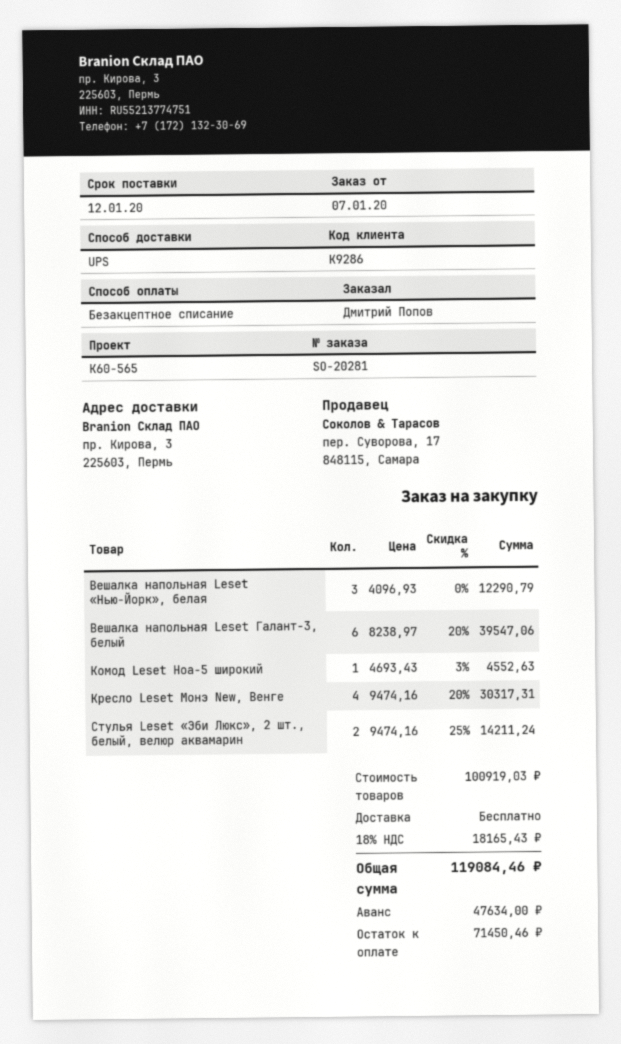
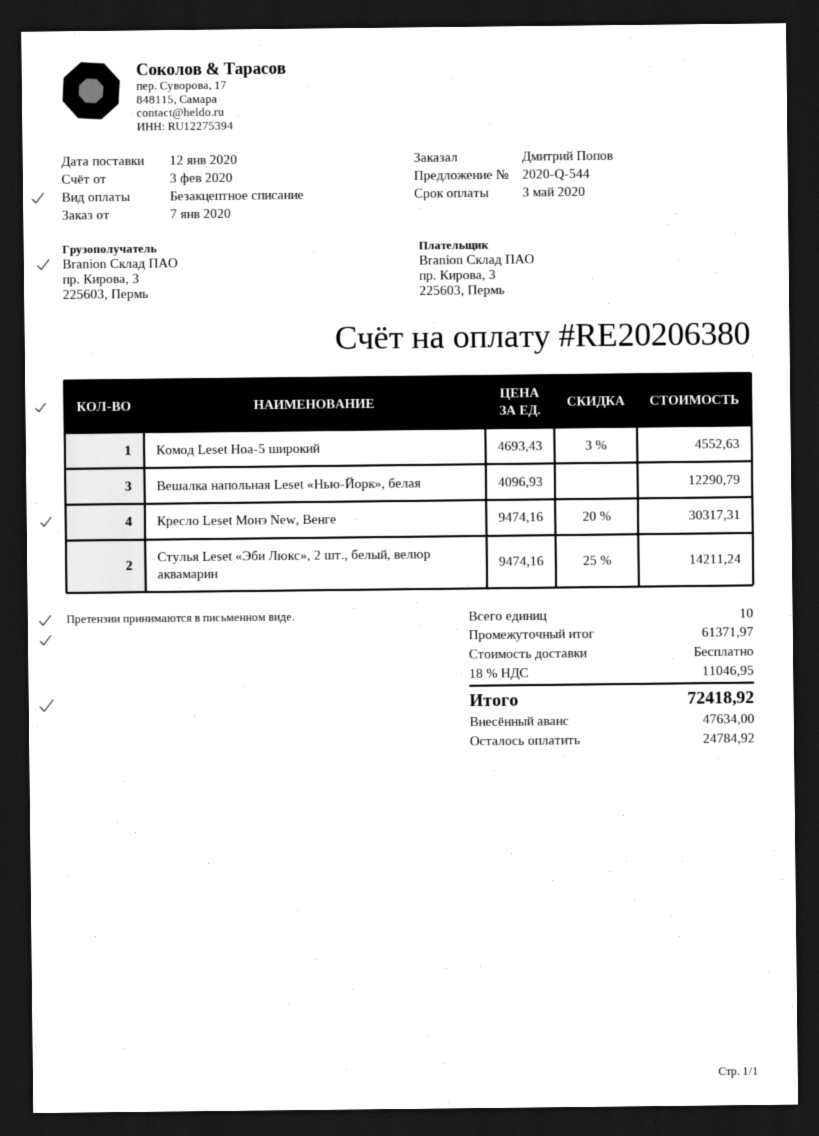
Вешалка напольная Leset Галант-3, белый: 6 x 8238.97 - 20% = 39547.06 -> none
subtotal: 100919.03 -> 61371.97
tax: 18% = 18165.43 -> 18% = 11046.95
total: 119084.46 -> 72418.92
balance: 71450.46 -> 24784.92

